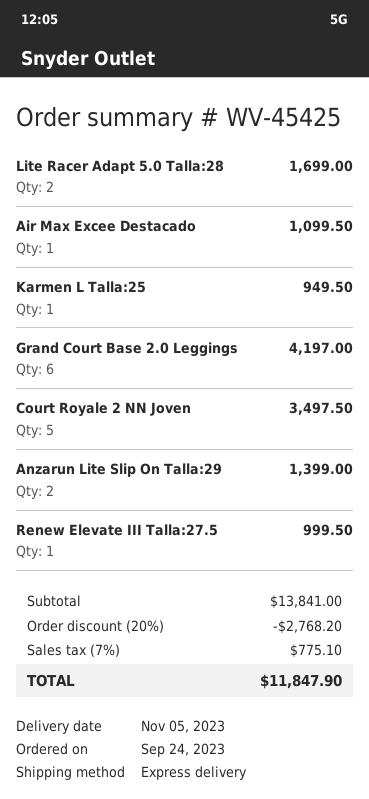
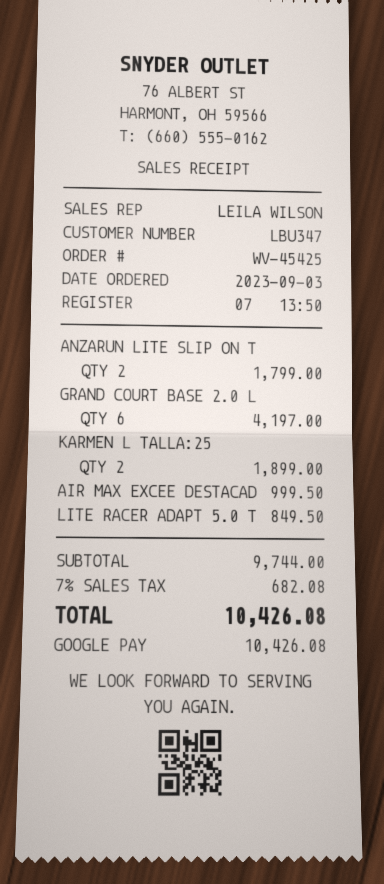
order date: 2023-09-24 -> 2023-09-03
Lite Racer Adapt 5.0 Talla:28: 2 for 1699.00 -> 1 for 849.50
Air Max Excee Destacado: 1 for 1099.50 -> 1 for 999.50
Karmen L Talla:25: 1 for 949.50 -> 2 for 1899.00
Court Royale 2 NN Joven: 5 for 3497.50 -> none
Anzarun Lite Slip On Talla:29: 2 for 1399.00 -> 2 for 1799.00
Renew Elevate III Talla:27.5: 1 for 999.50 -> none
subtotal: 13841.00 -> 9744.00
discount: 20% = 2768.20 -> none
tax: 7% = 775.10 -> 7% = 682.08
total: 11847.90 -> 10426.08

